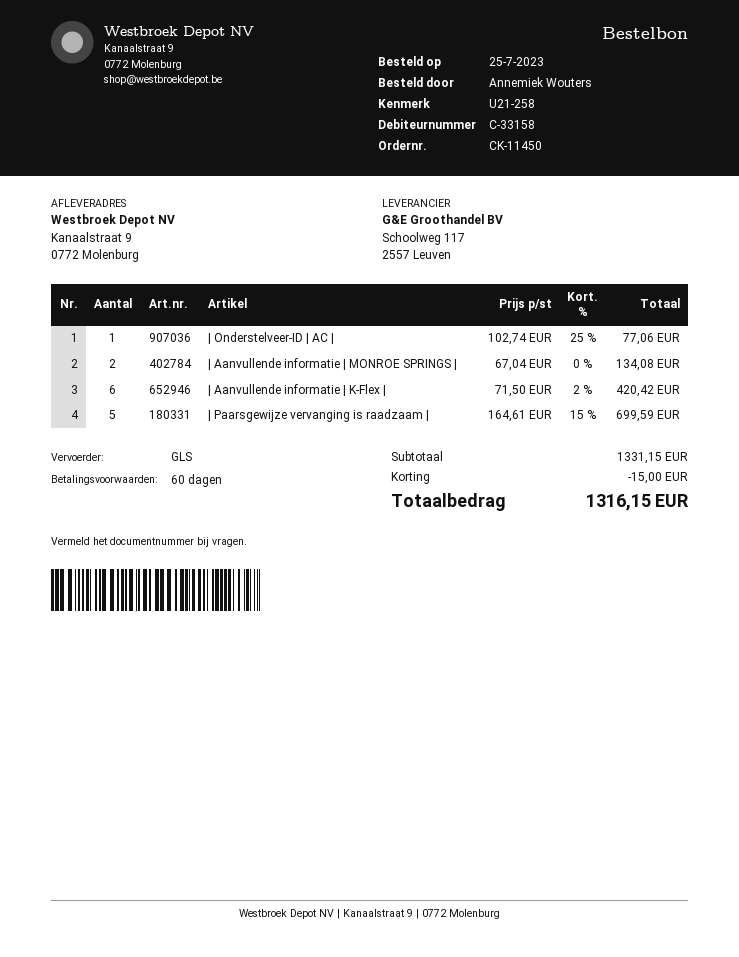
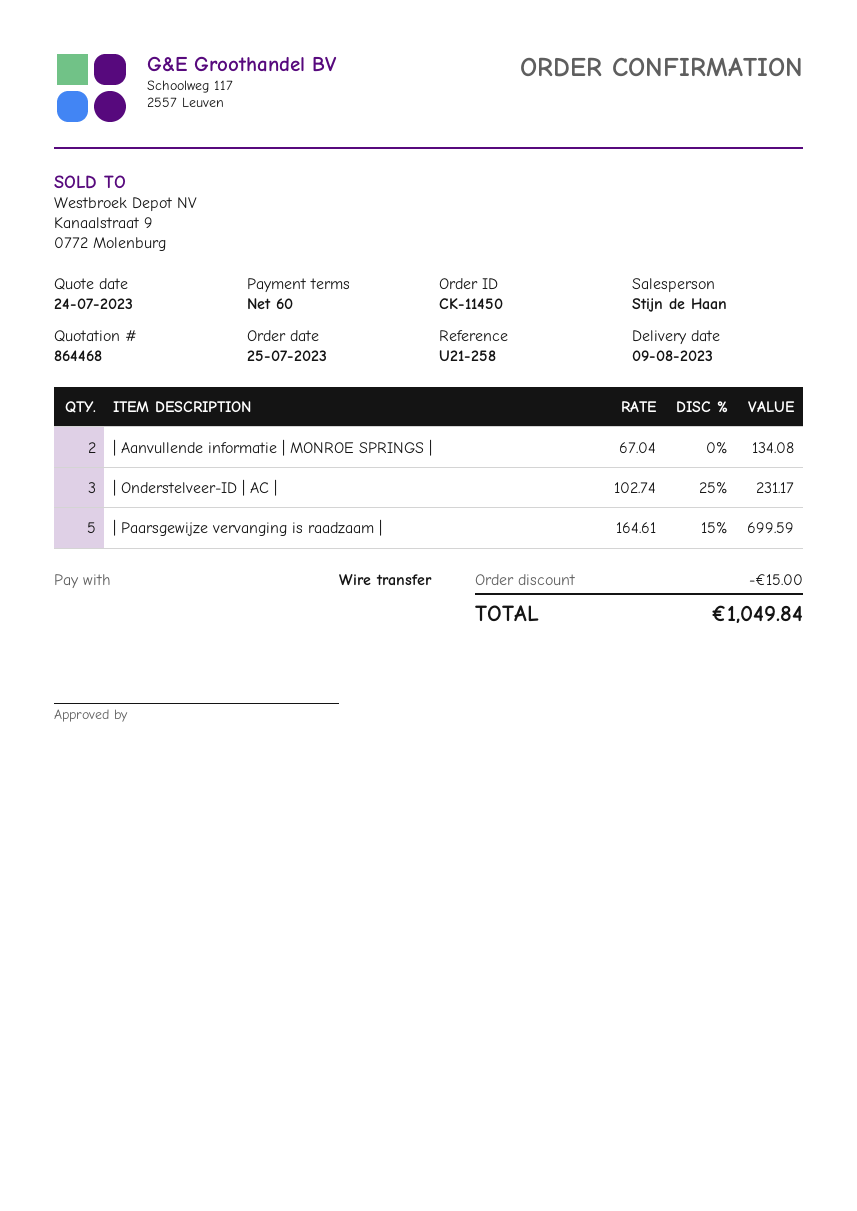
| Onderstelveer-ID | AC |: 1 x 102.74 - 25% = 77.06 -> 3 x 102.74 - 25% = 231.17
| Aanvullende informatie | K-Flex |: 6 x 71.50 - 2% = 420.42 -> none
total: 1316.15 -> 1049.84

